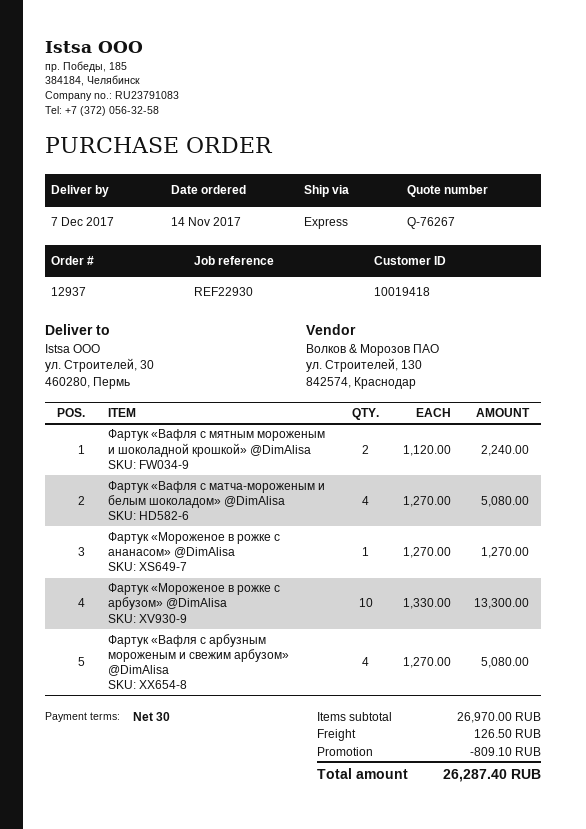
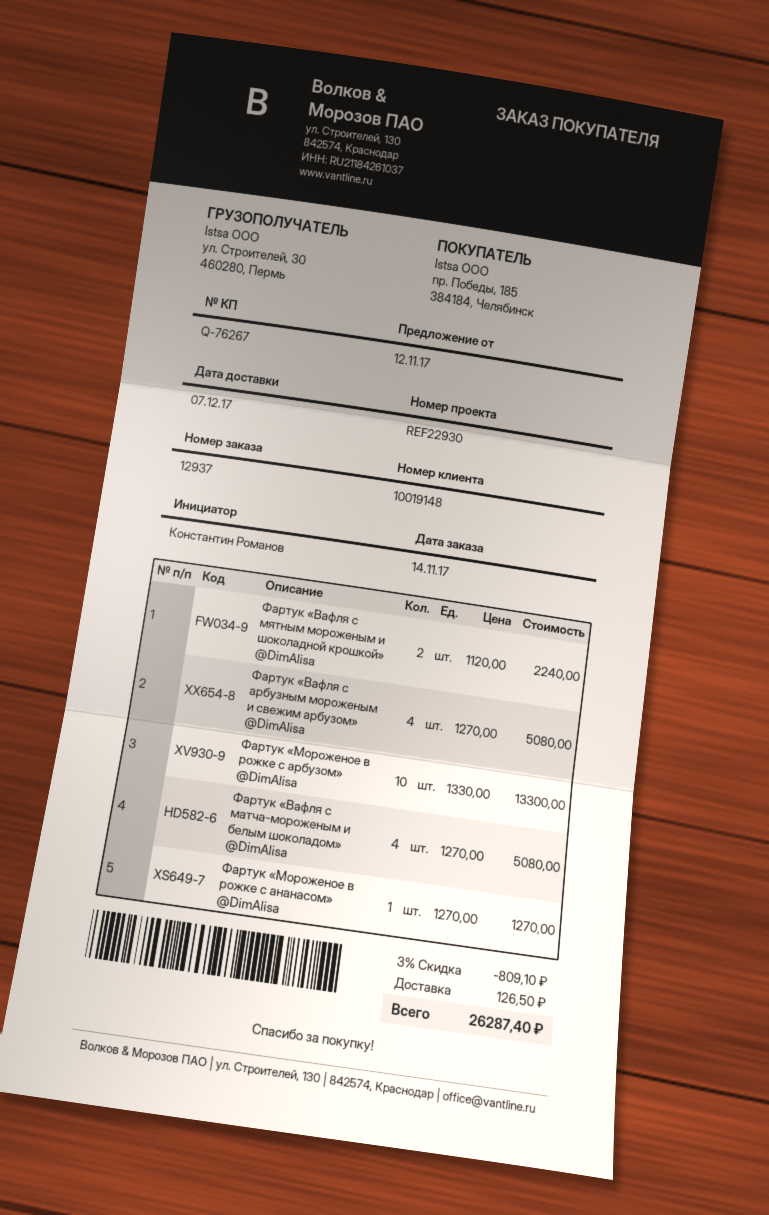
customer number: 10019418 -> 10019148

